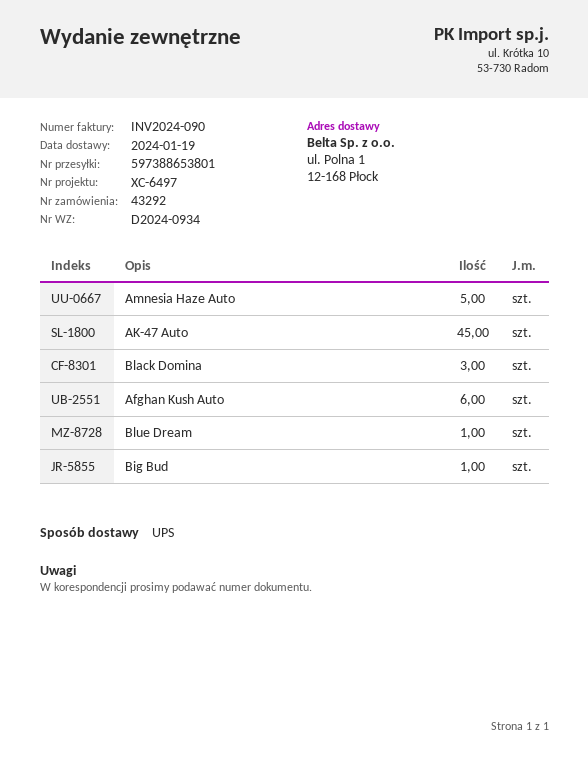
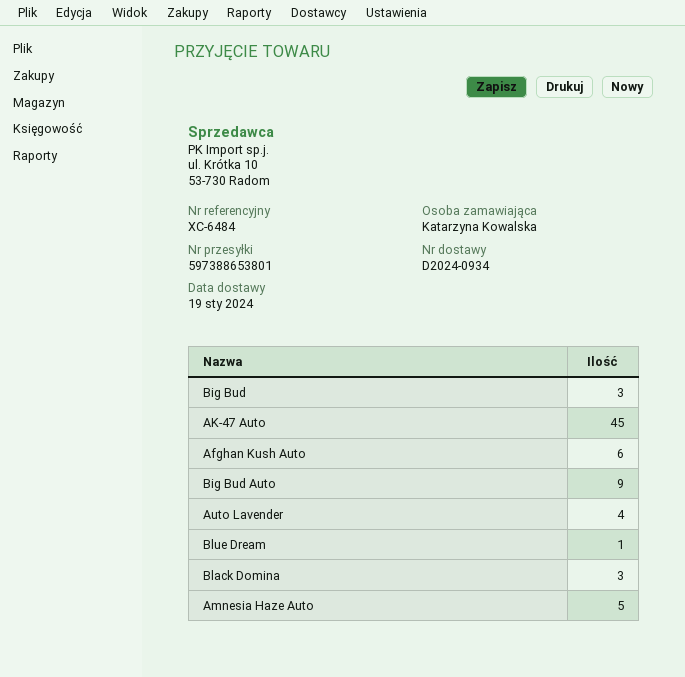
reference: XC-6497 -> XC-6484
Big Bud: 1 -> 3
Big Bud Auto: none -> 9
Auto Lavender: none -> 4

